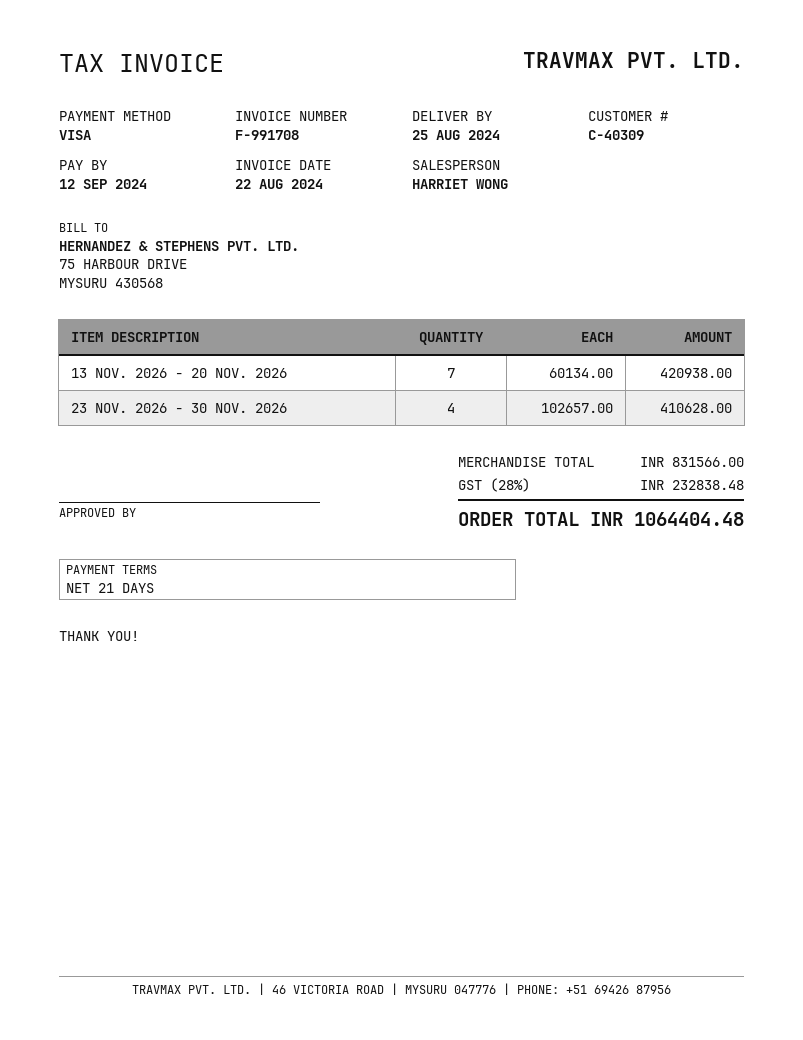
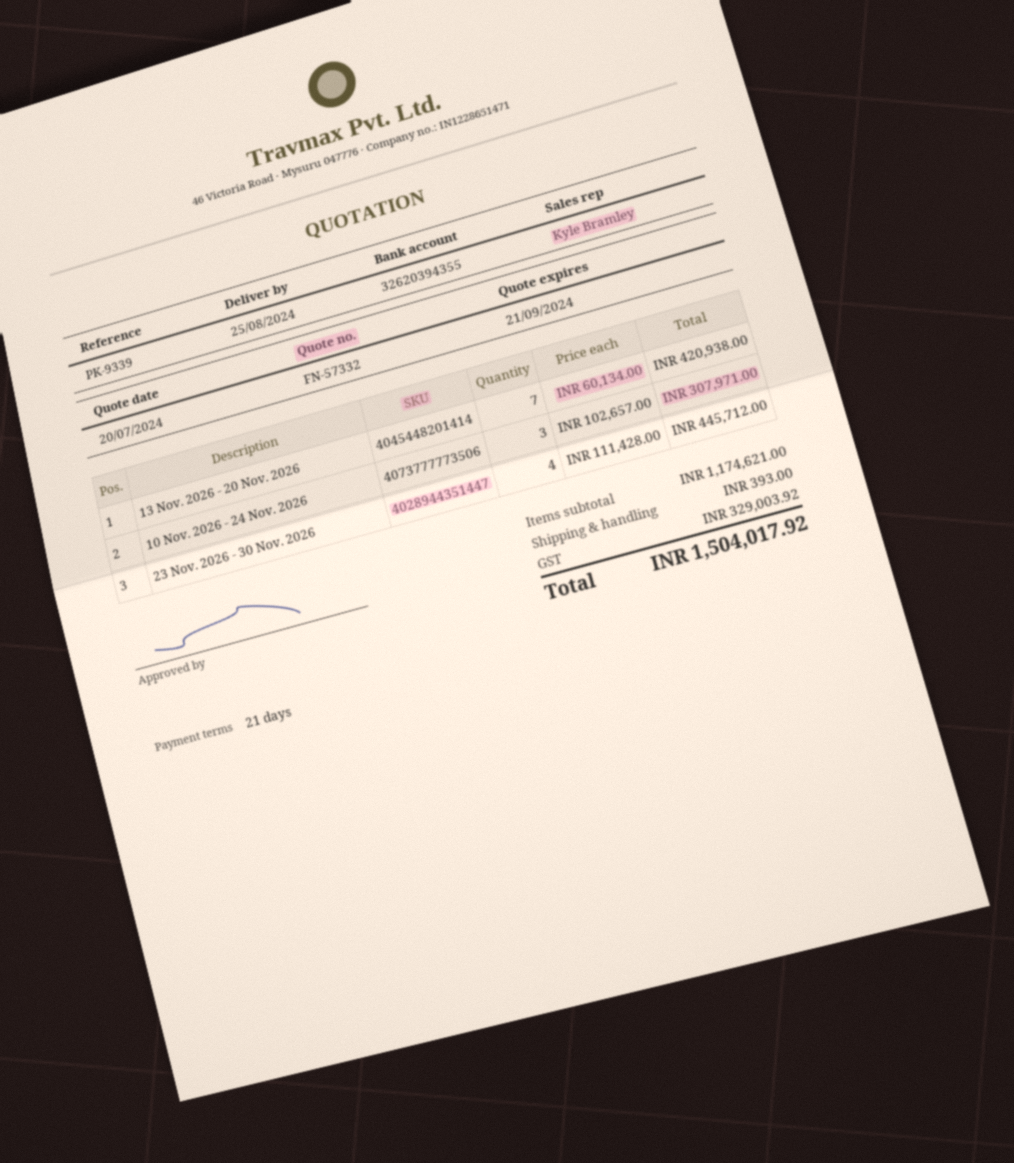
sales rep: HARRIET WONG -> Kyle Bramley
23 NOV. 2026 - 30 NOV. 2026: 4 x 102657.00 = 410628.00 -> 4 x 111428.00 = 445712.00
10 Nov. 2026 - 24 Nov. 2026: none -> 3 x 102657.00 = 307971.00
subtotal: 831566.00 -> 1174621.00
shipping: none -> 393.00
tax: 232838.48 -> 329003.92
total: 1064404.48 -> 1504017.92

